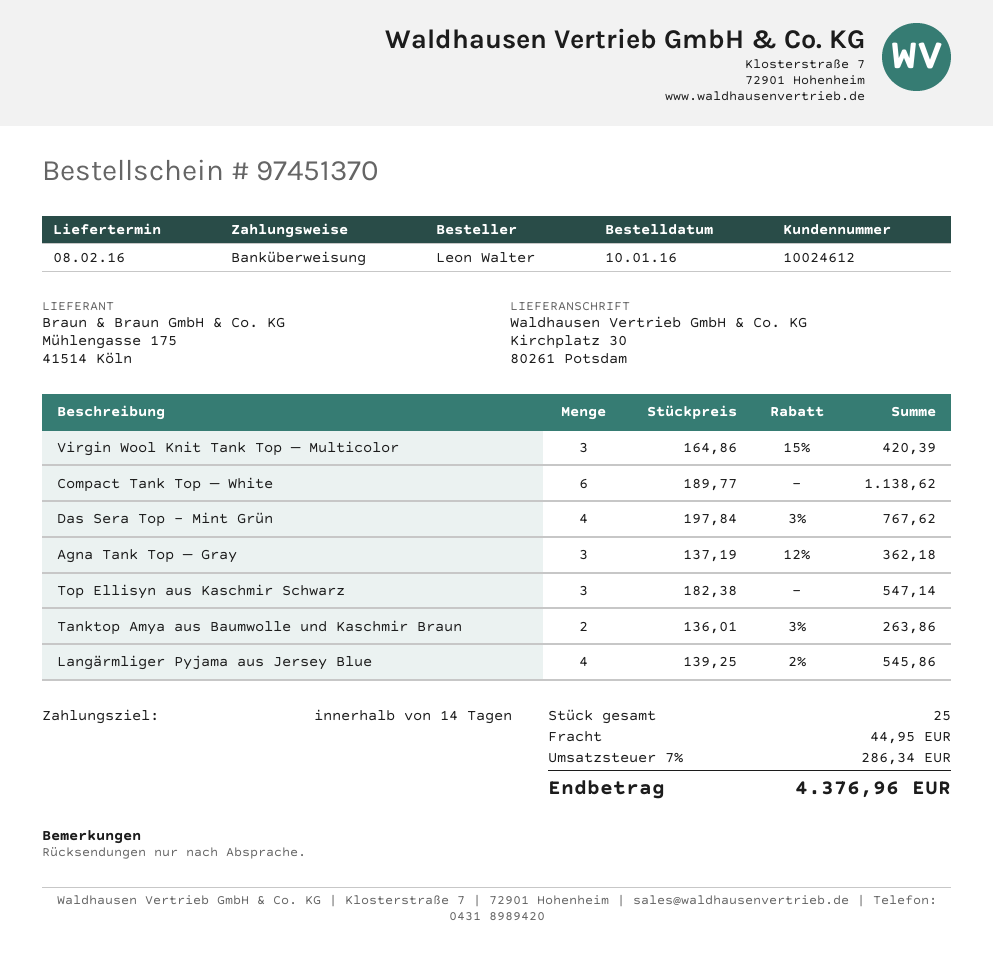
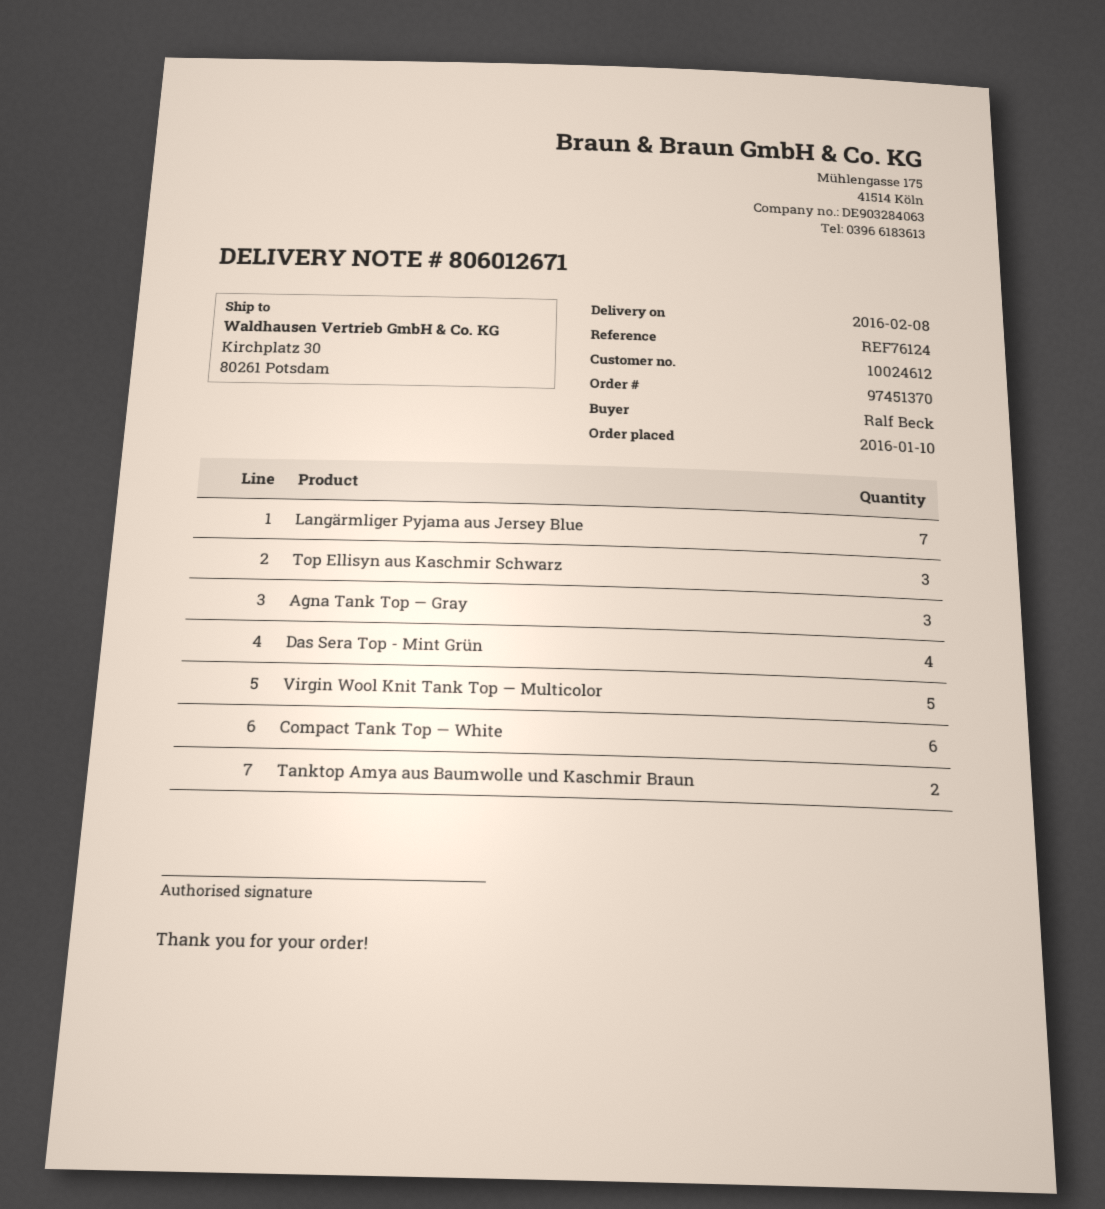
ordered by: Leon Walter -> Ralf Beck
Virgin Wool Knit Tank Top — Multicolor: 3 -> 5
Langärmliger Pyjama aus Jersey Blue: 4 -> 7

